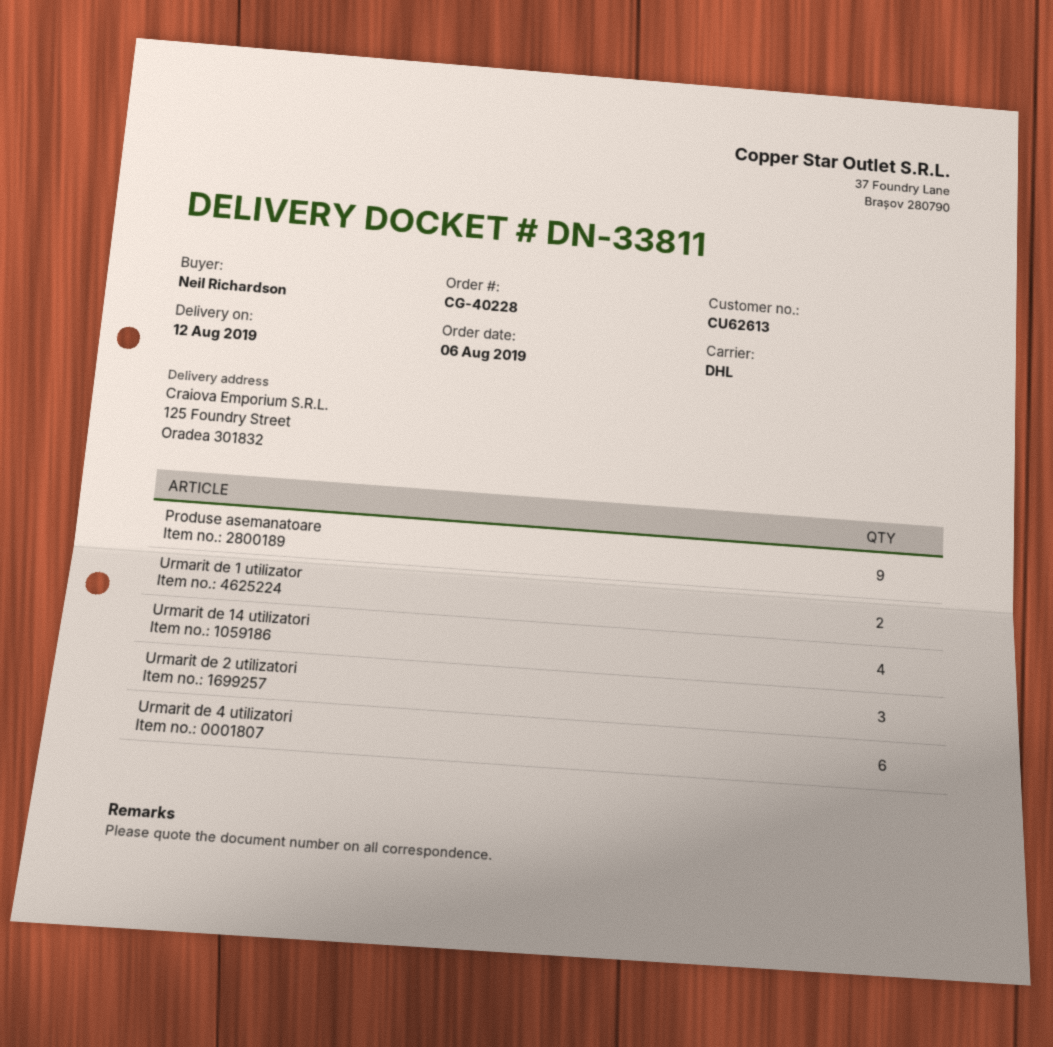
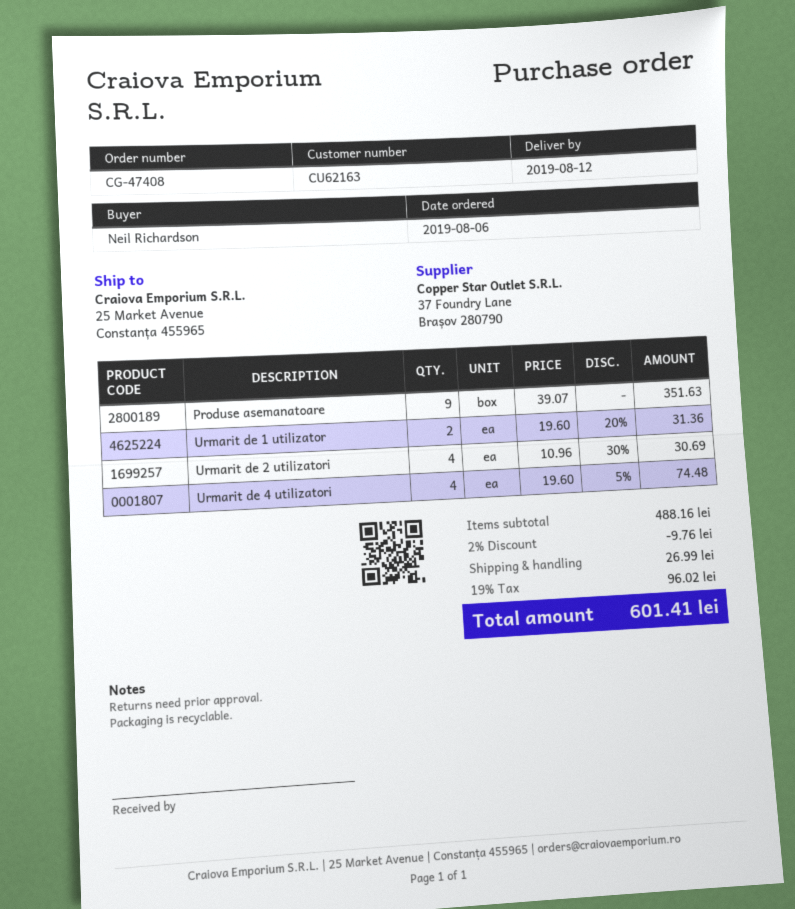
order number: CG-40228 -> CG-47408
customer number: CU62613 -> CU62163
ship to: 125 Foundry Street, Oradea 301832 -> 25 Market Avenue, Constanța 455965
Urmarit de 14 utilizatori: 4 -> none
Urmarit de 2 utilizatori: 3 -> 4
Urmarit de 4 utilizatori: 6 -> 4

